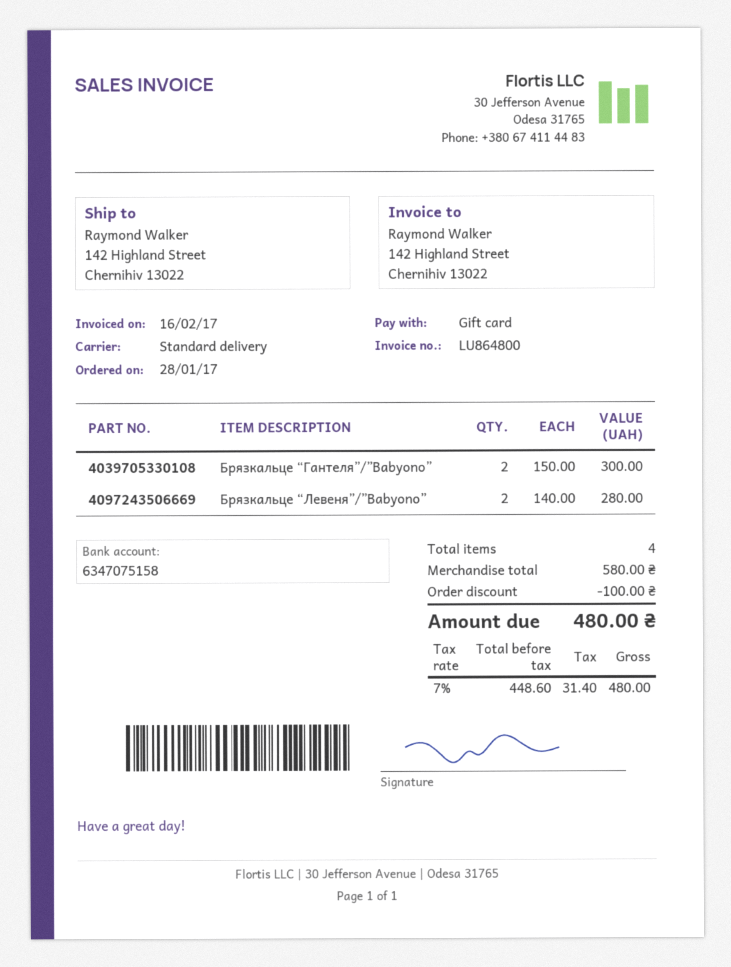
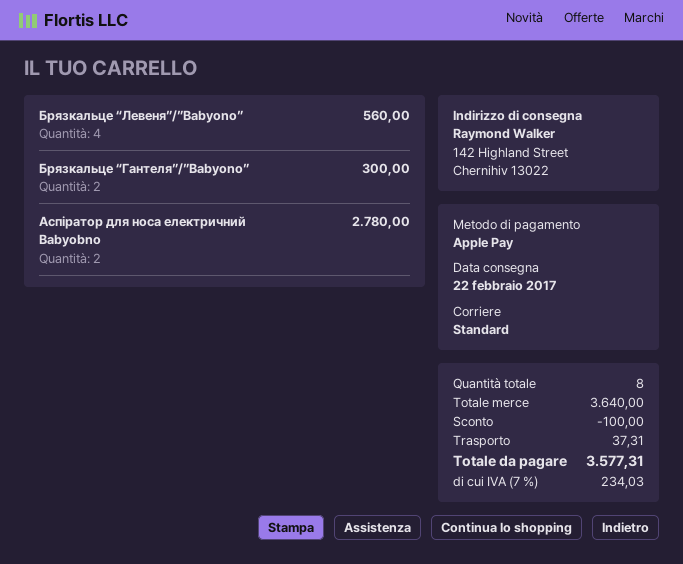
payment method: gift card -> Apple Pay
Брязкальце “Левеня”/”Babyono”: 2 for 280.00 -> 4 for 560.00
Аспіратор для носа електричний Babyobno: none -> 2 for 2780.00
total quantity: 4 -> 8
subtotal: 580.00 -> 3640.00
shipping: none -> 37.31
tax: 7% = 31.40 -> 7% = 234.03
total: 480.00 -> 3577.31

